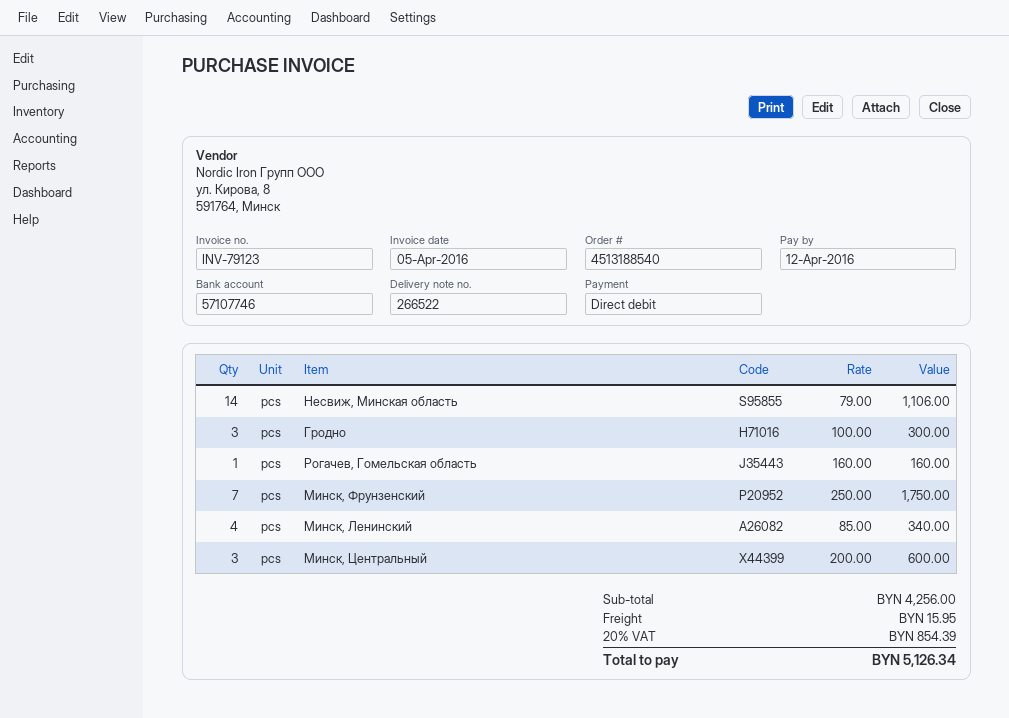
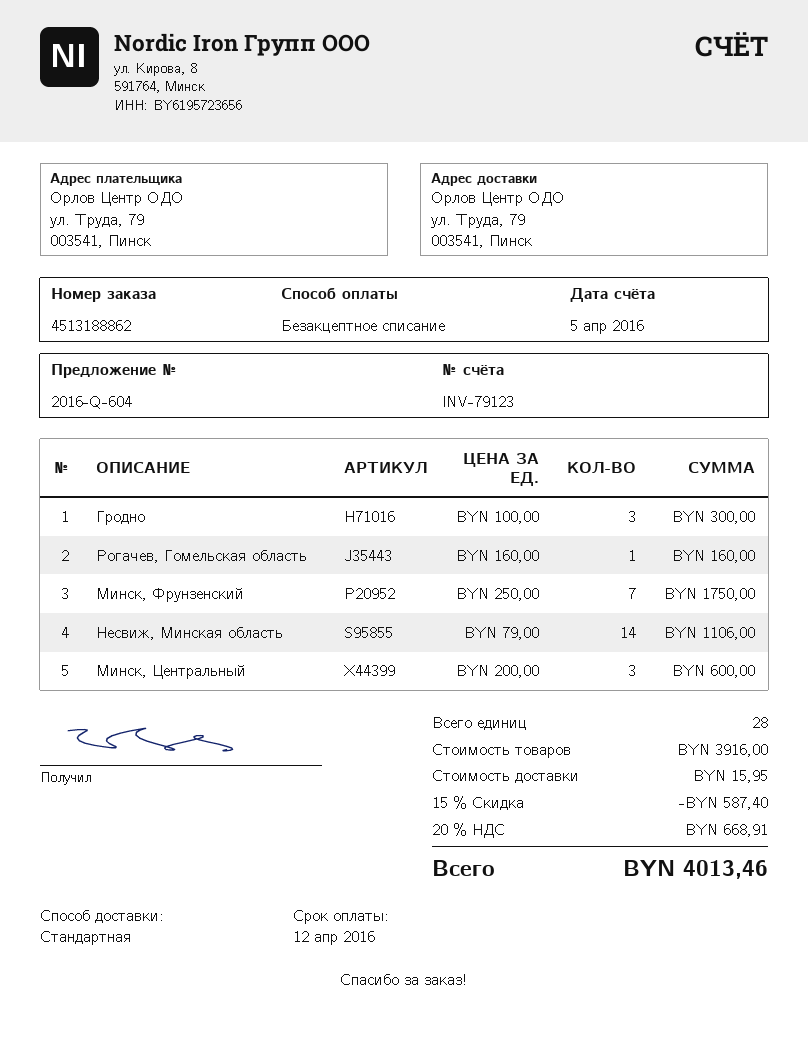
order number: 4513188540 -> 4513188862
Минск, Ленинский: 4 x 85.00 = 340.00 -> none
subtotal: 4256.00 -> 3916.00
discount: none -> 15% = 587.40
tax: 20% = 854.39 -> 20% = 668.91
total: 5126.34 -> 4013.46

